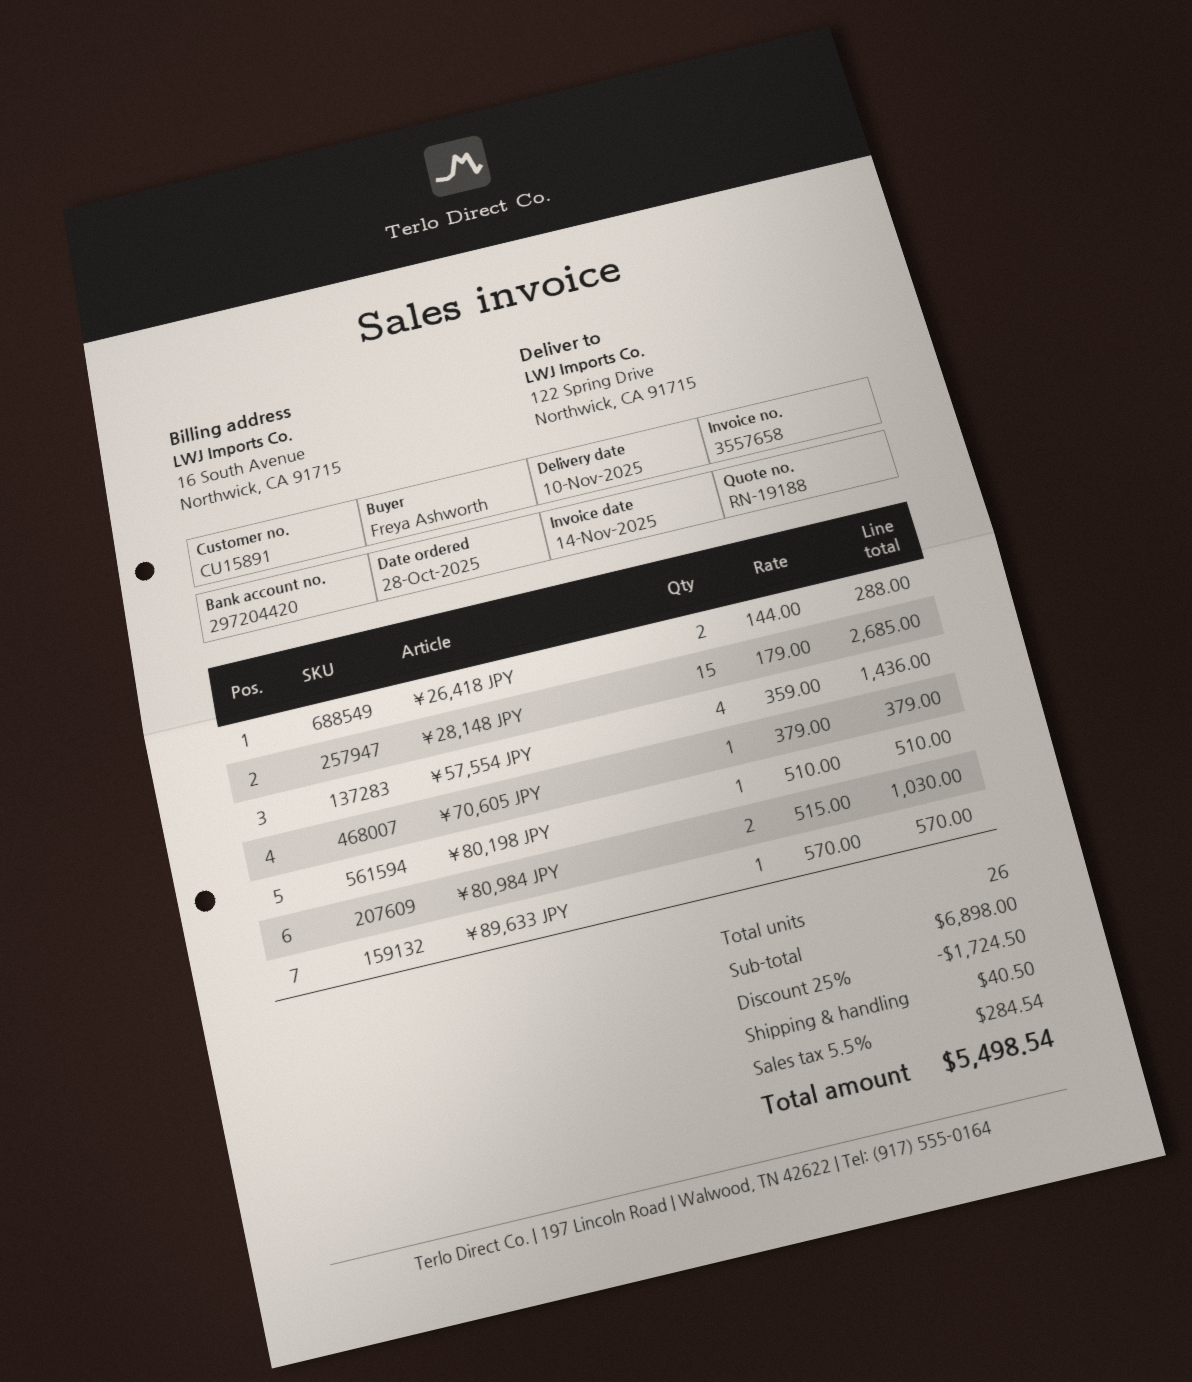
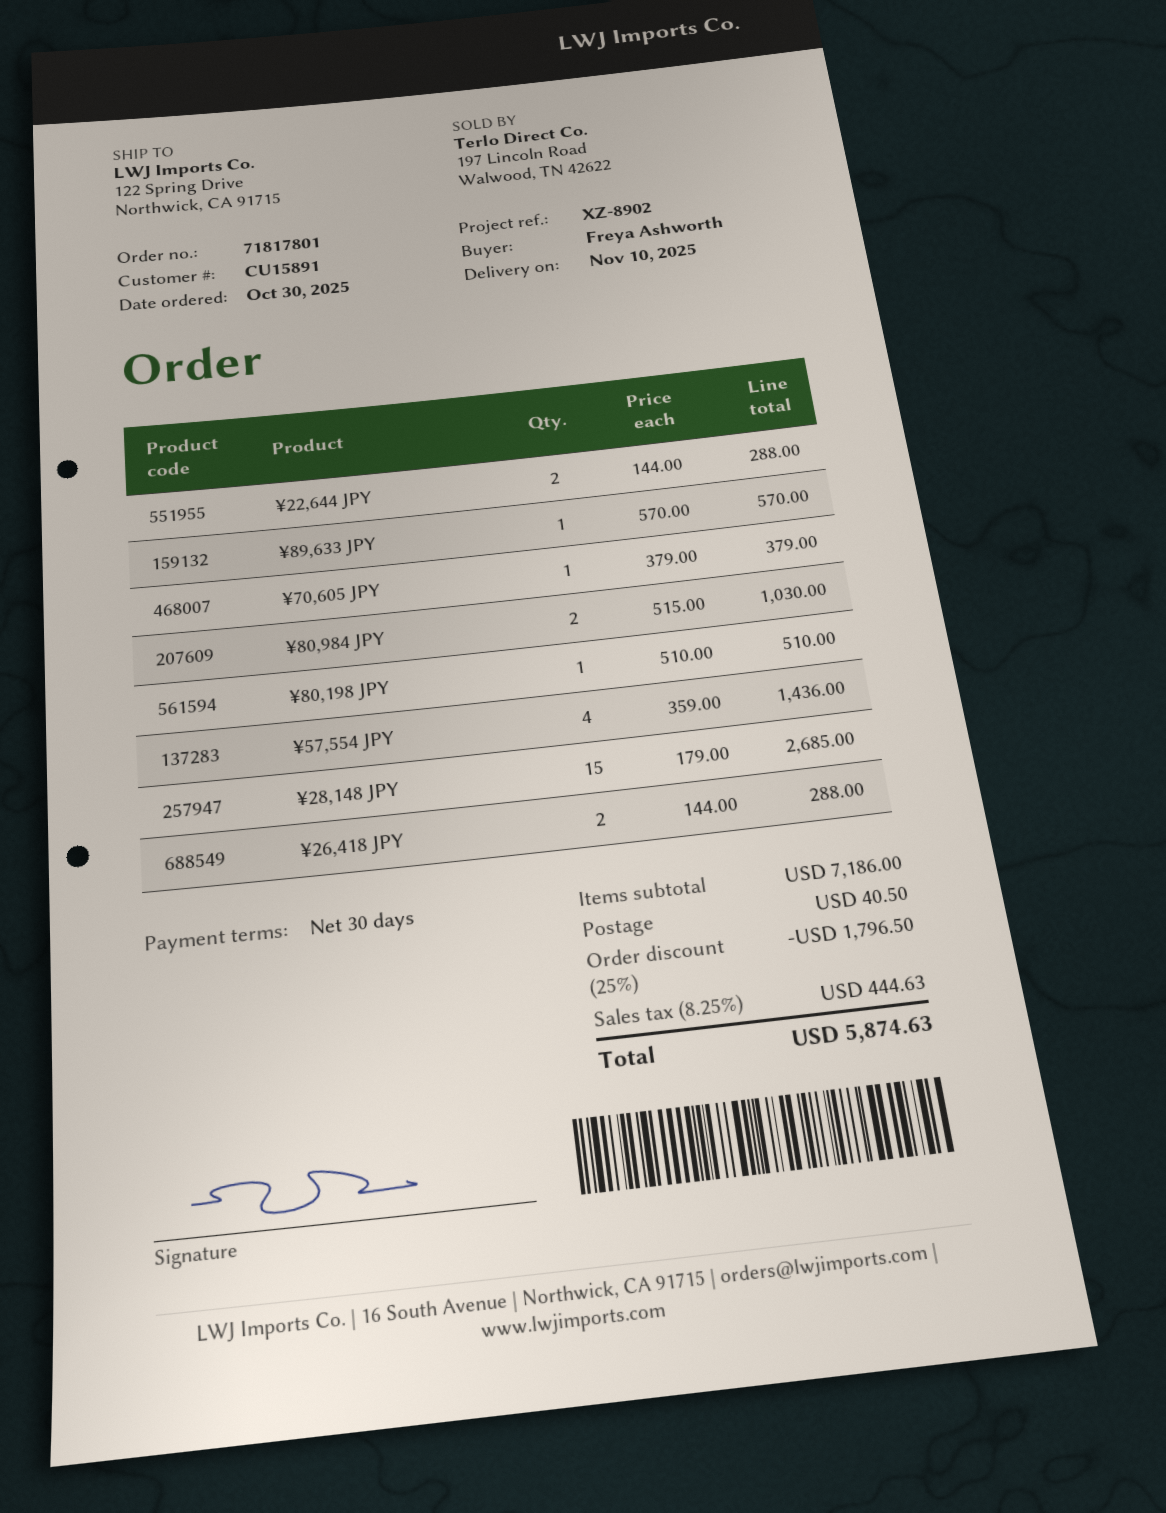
order date: 2025-10-28 -> 2025-10-30
¥22,644 JPY: none -> 2 x 144.00 = 288.00
subtotal: 6898.00 -> 7186.00
discount: 25% = 1724.50 -> 25% = 1796.50
tax: 5.5% = 284.54 -> 8.25% = 444.63
total: 5498.54 -> 5874.63

